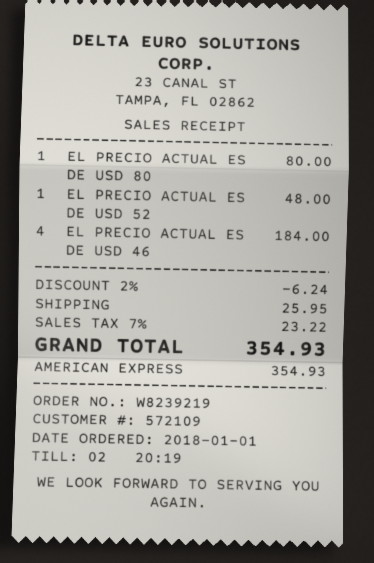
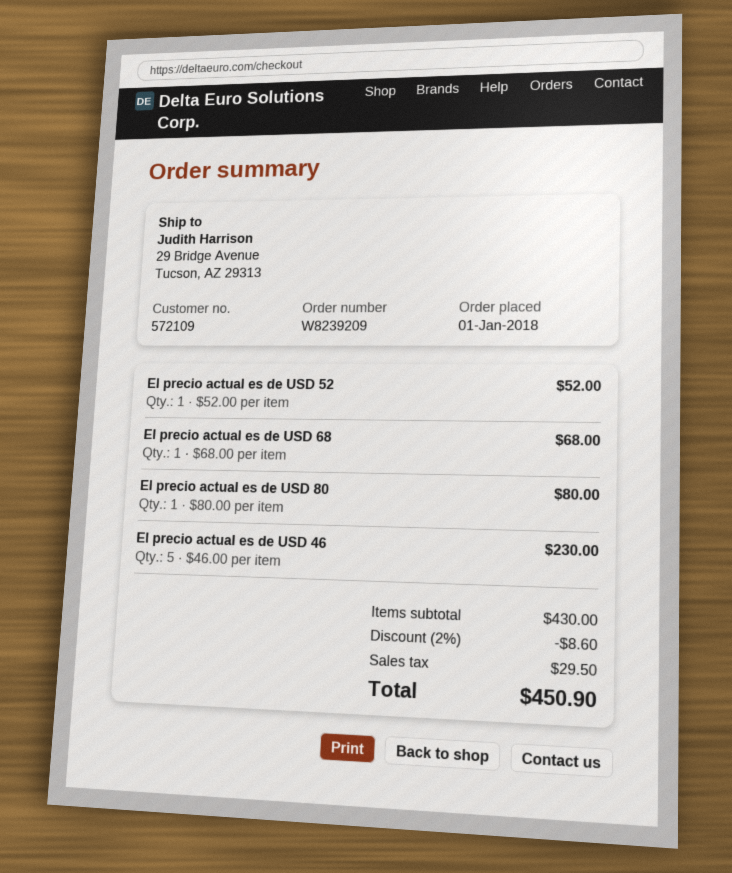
order number: W8239219 -> W8239209
EL PRECIO ACTUAL ES DE USD 52: 1 for 48.00 -> 1 for 52.00
EL PRECIO ACTUAL ES DE USD 46: 4 for 184.00 -> 5 for 230.00
El precio actual es de USD 68: none -> 1 for 68.00
discount: 2% = 6.24 -> 2% = 8.60
shipping: 25.95 -> none
tax: 23.22 -> 29.50
total: 354.93 -> 450.90

